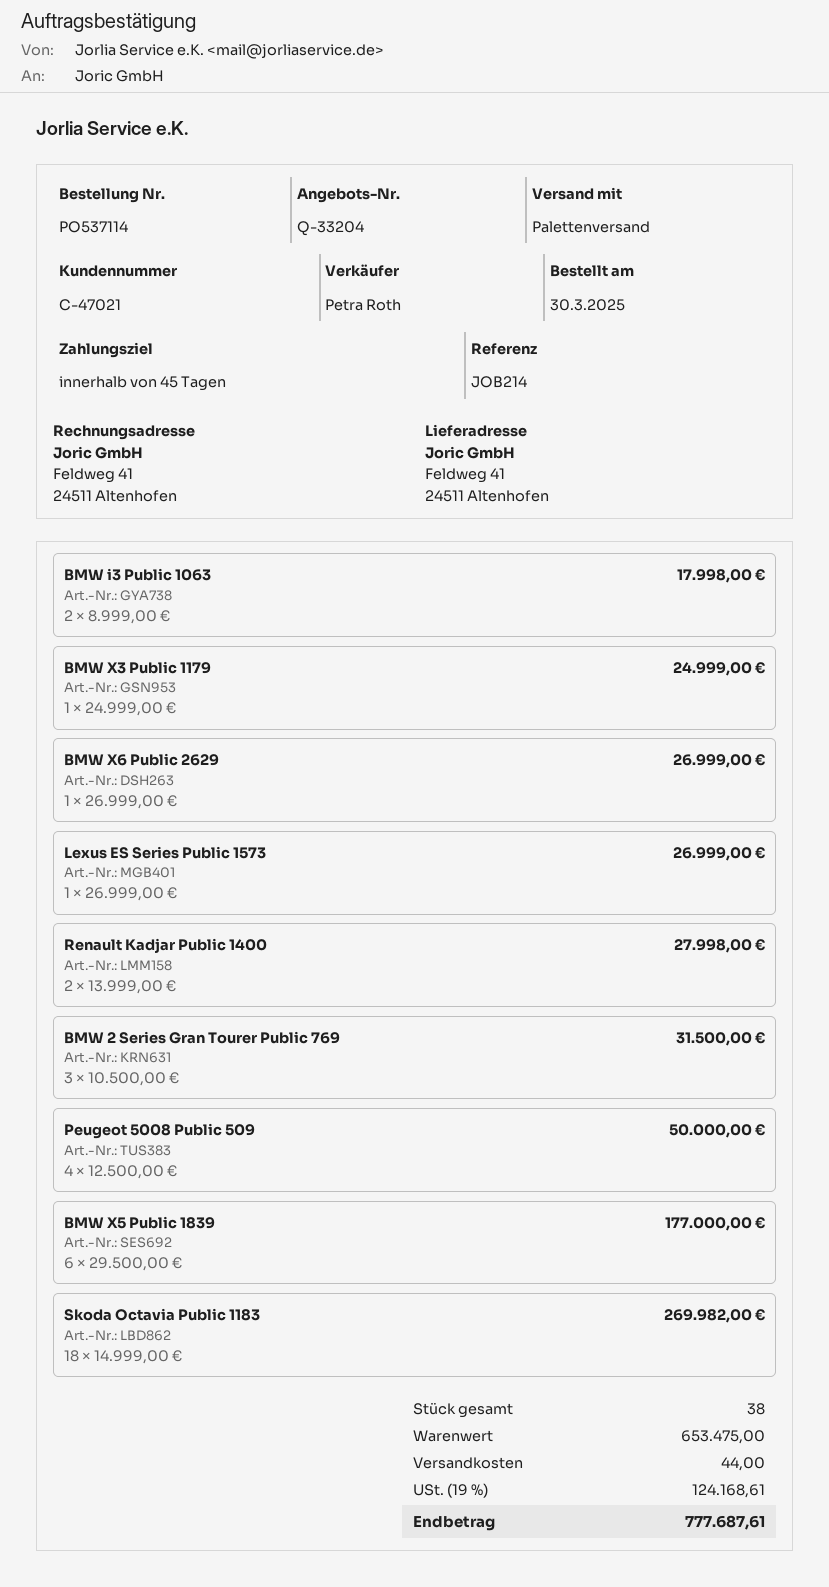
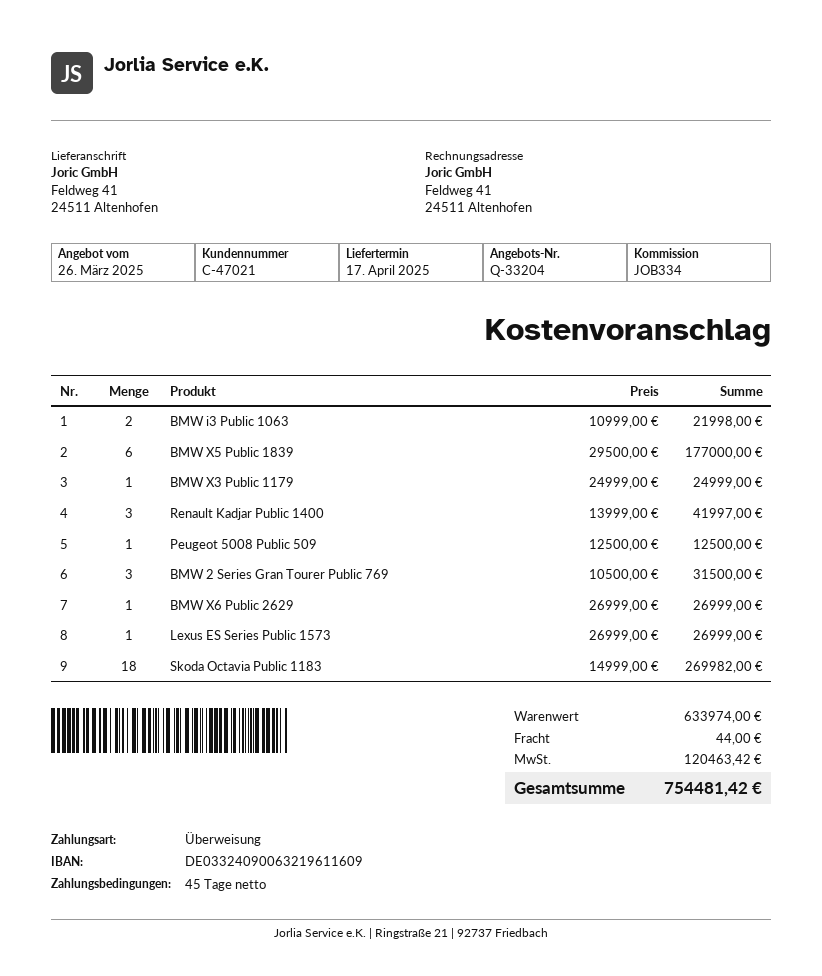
reference: JOB214 -> JOB334
BMW i3 Public 1063: 2 x 8999.00 = 17998.00 -> 2 x 10999.00 = 21998.00
Renault Kadjar Public 1400: 2 x 13999.00 = 27998.00 -> 3 x 13999.00 = 41997.00
Peugeot 5008 Public 509: 4 x 12500.00 = 50000.00 -> 1 x 12500.00 = 12500.00
subtotal: 653475.00 -> 633974.00
tax: 124168.61 -> 120463.42
total: 777687.61 -> 754481.42

